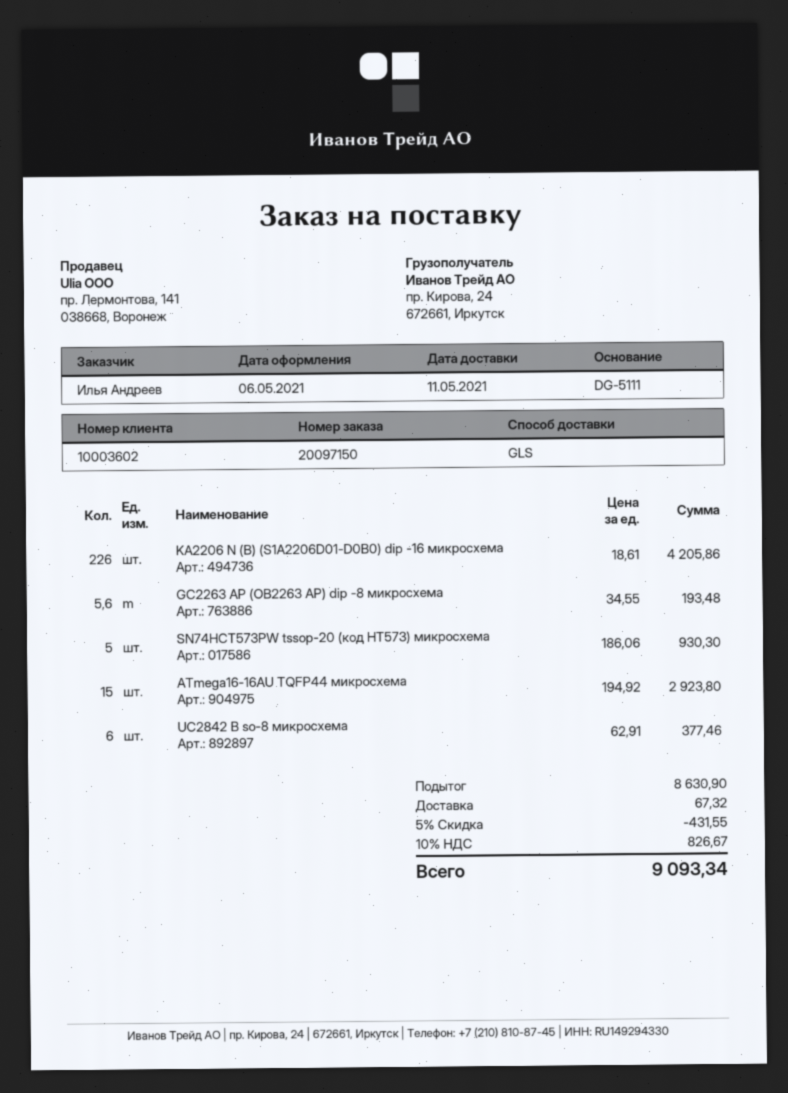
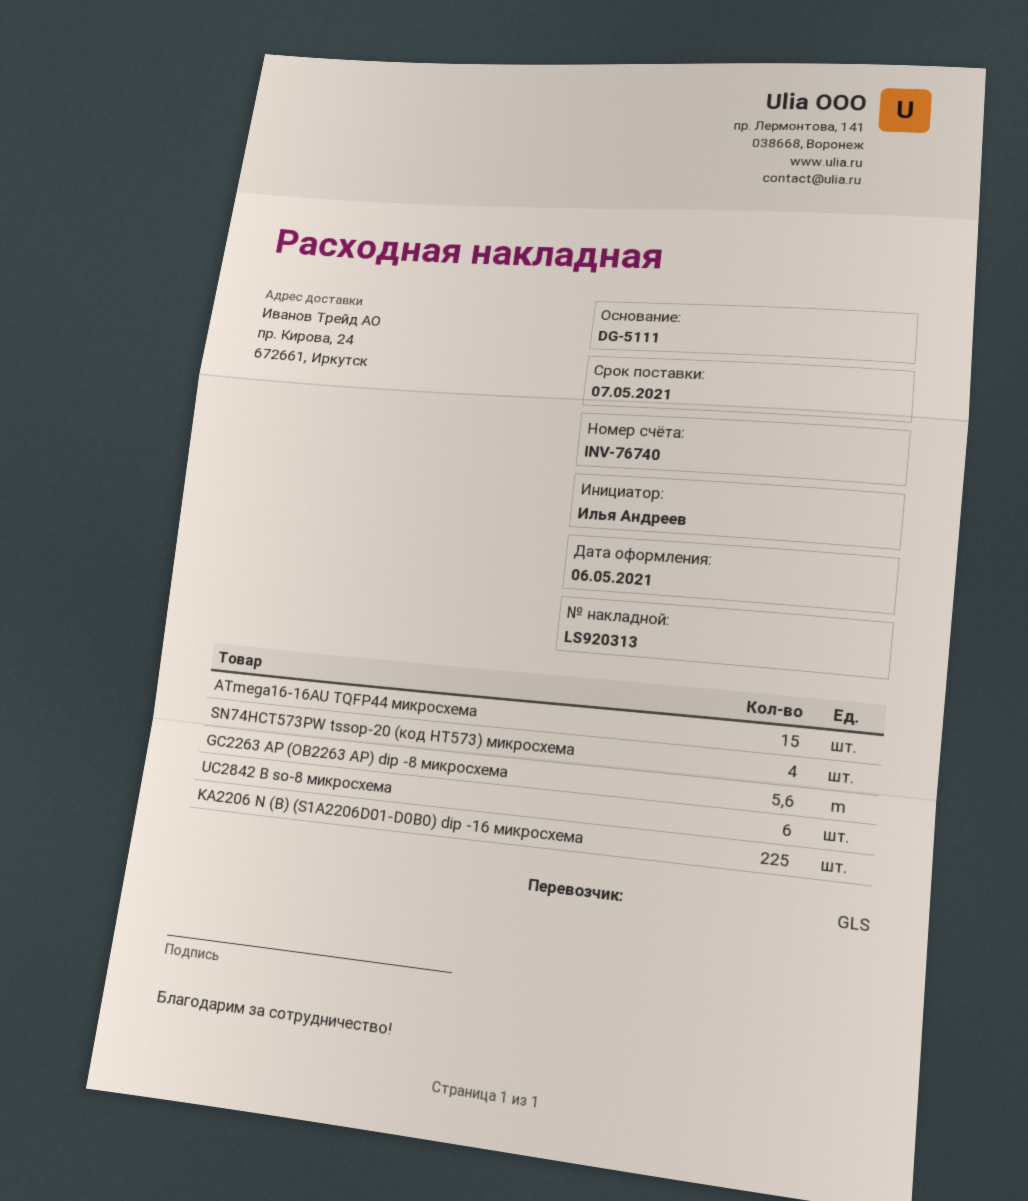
delivery date: 2021-05-11 -> 2021-05-07
KA2206 N (B) (S1A2206D01-D0B0) dip -16 микросхема: 226 -> 225
SN74HCT573PW tssop-20 (код HT573) микросхема: 5 -> 4

